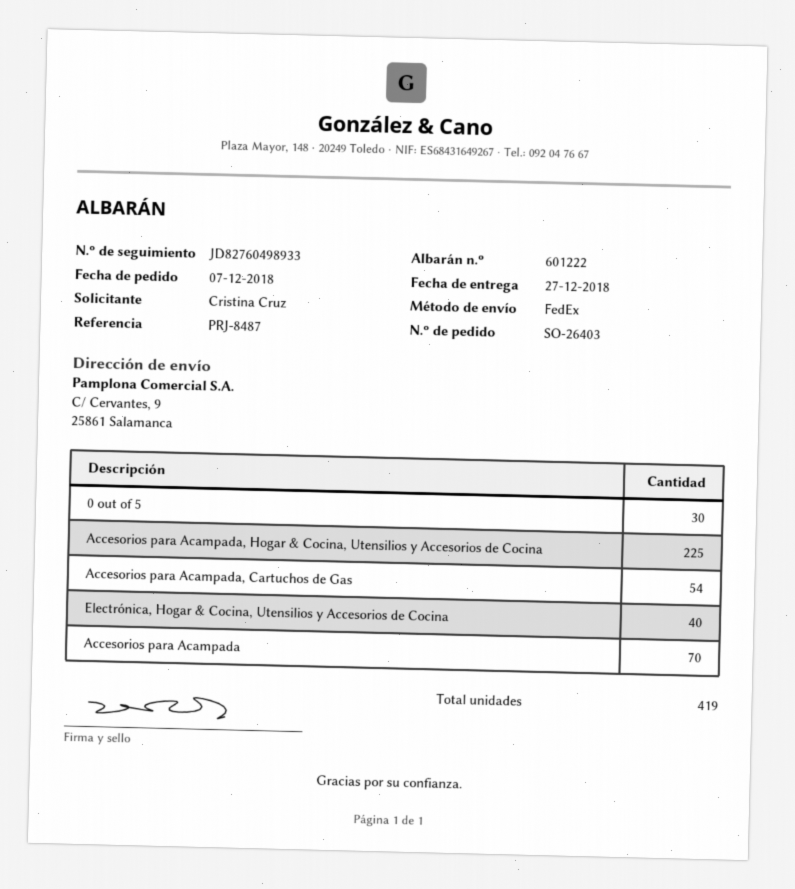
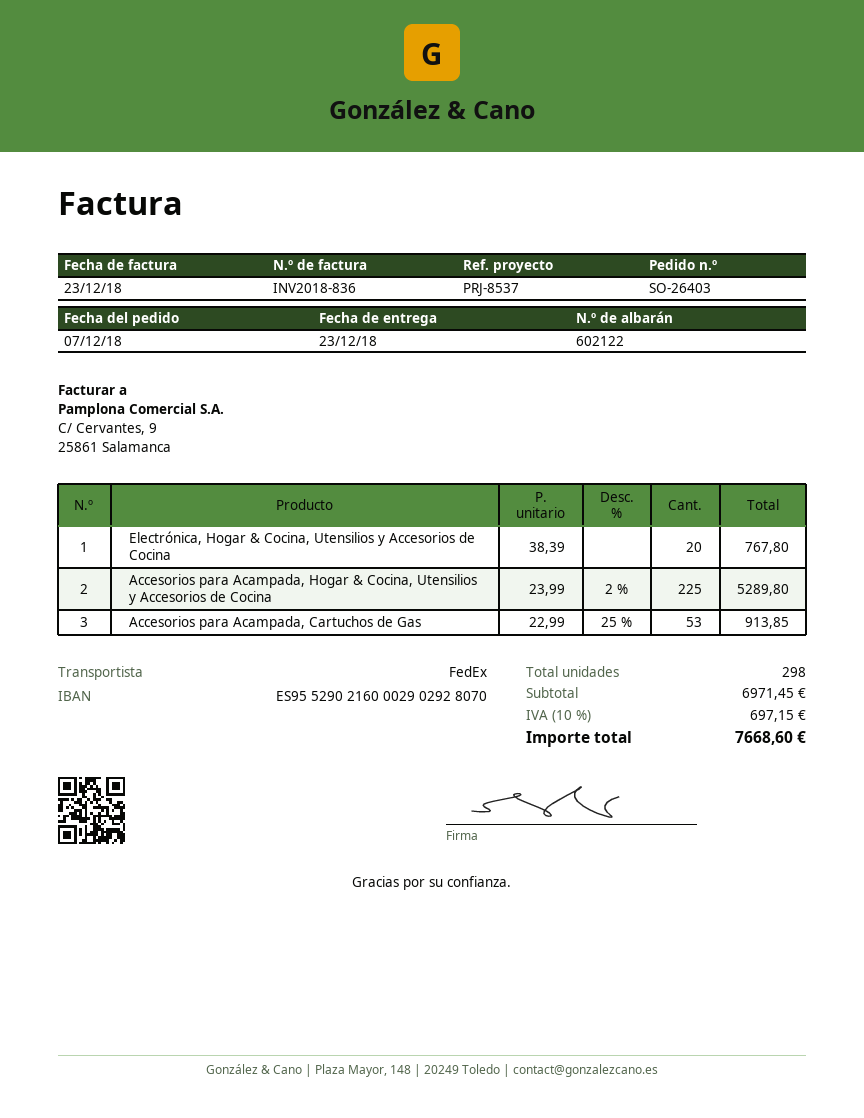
delivery note number: 601222 -> 602122
delivery date: 2018-12-27 -> 2018-12-23
reference: PRJ-8487 -> PRJ-8537
0 out of 5: 30 -> none
Accesorios para Acampada, Cartuchos de Gas: 54 -> 53
Electrónica, Hogar & Cocina, Utensilios y Accesorios de Cocina: 40 -> 20
Accesorios para Acampada: 70 -> none
total quantity: 419 -> 298

